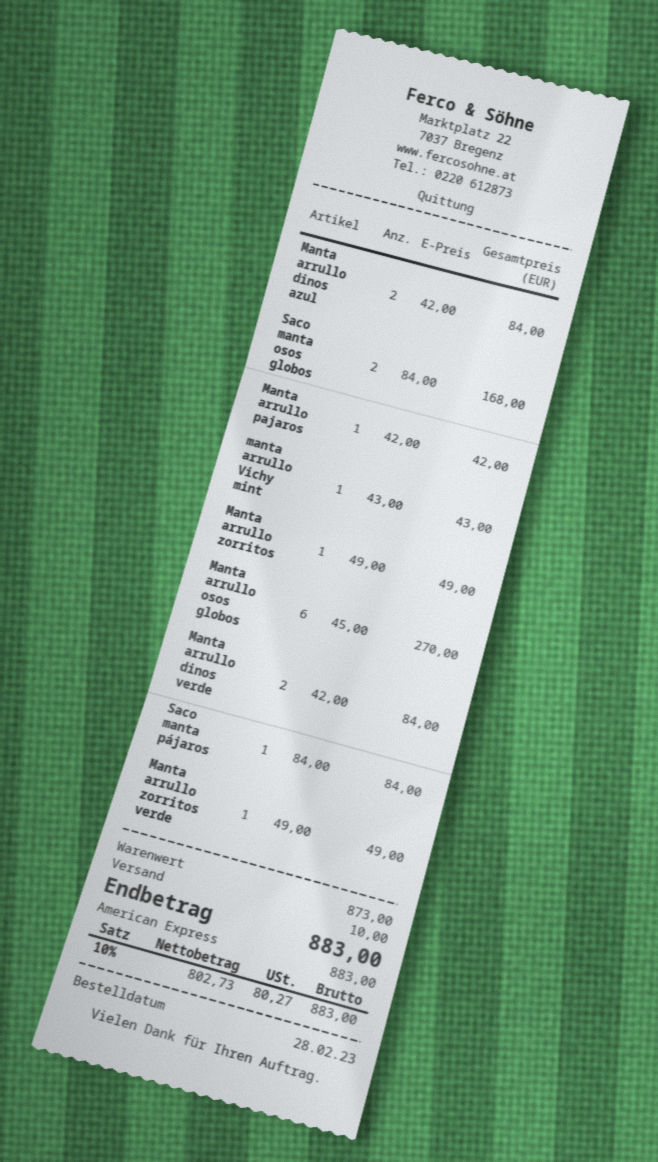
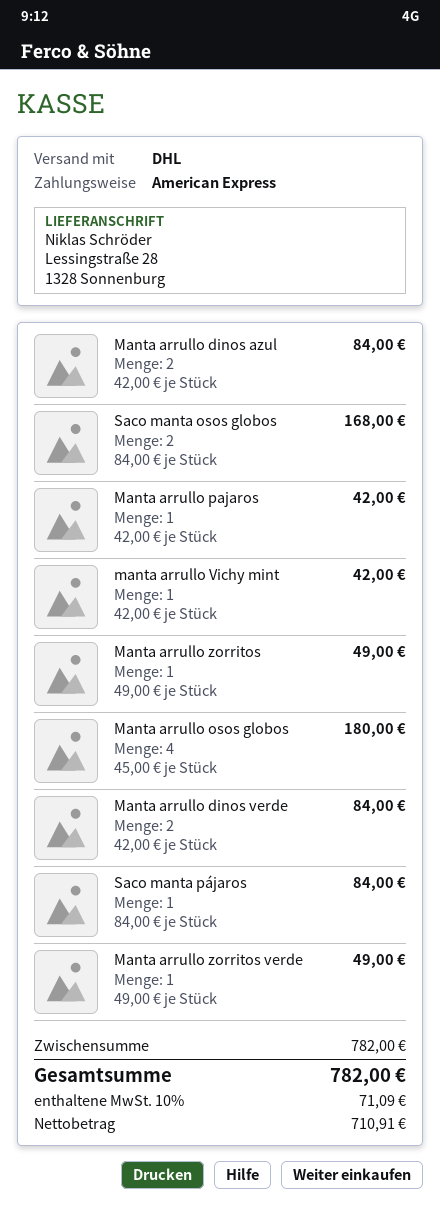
manta arrullo Vichy mint: 1 x 43.00 = 43.00 -> 1 x 42.00 = 42.00
Manta arrullo osos globos: 6 x 45.00 = 270.00 -> 4 x 45.00 = 180.00
subtotal: 873.00 -> 782.00
shipping: 10.00 -> none
net: 802.73 -> 710.91
tax: 10% = 80.27 -> 10% = 71.09
total: 883.00 -> 782.00

